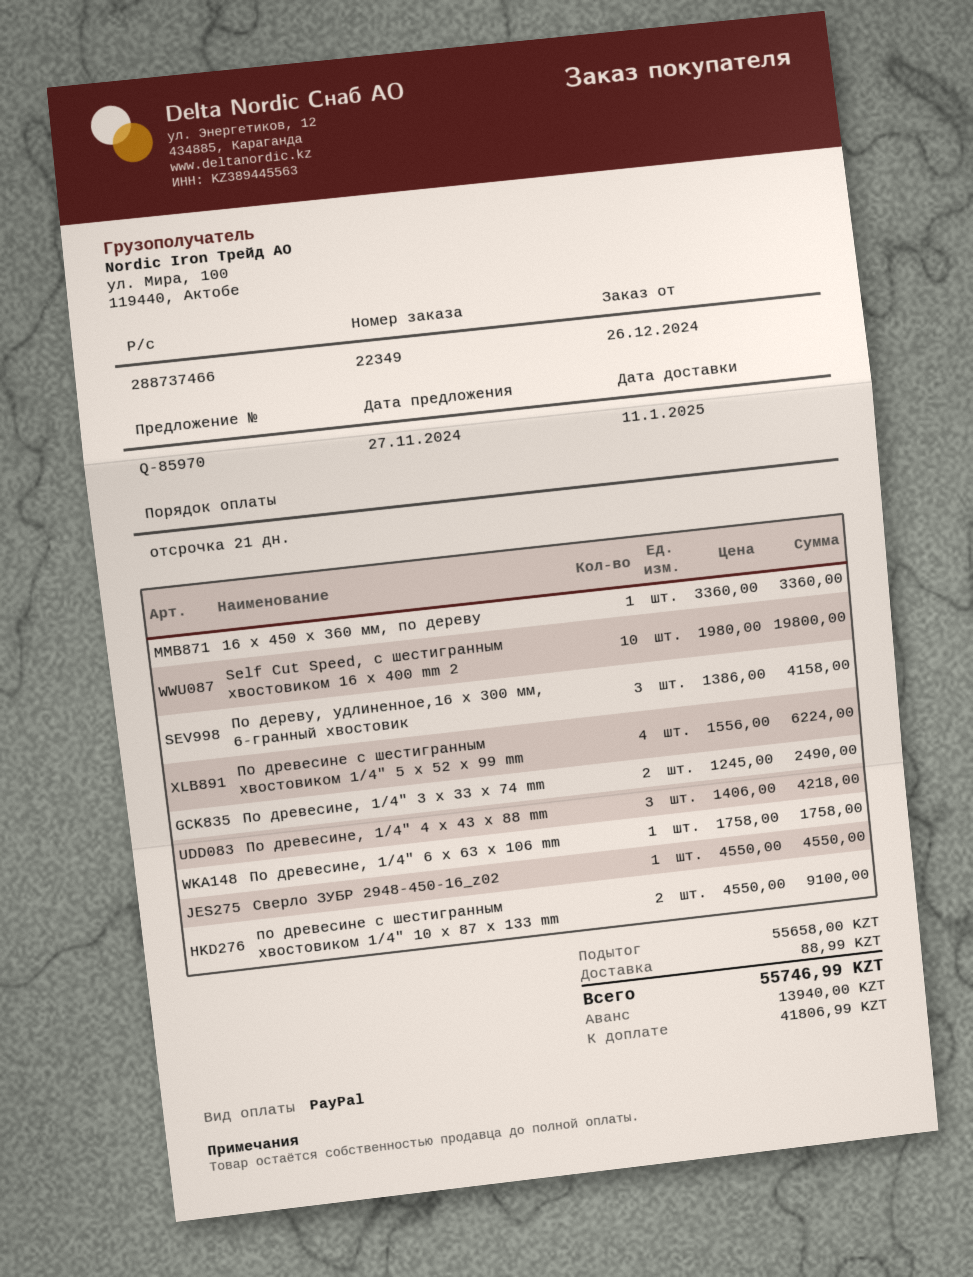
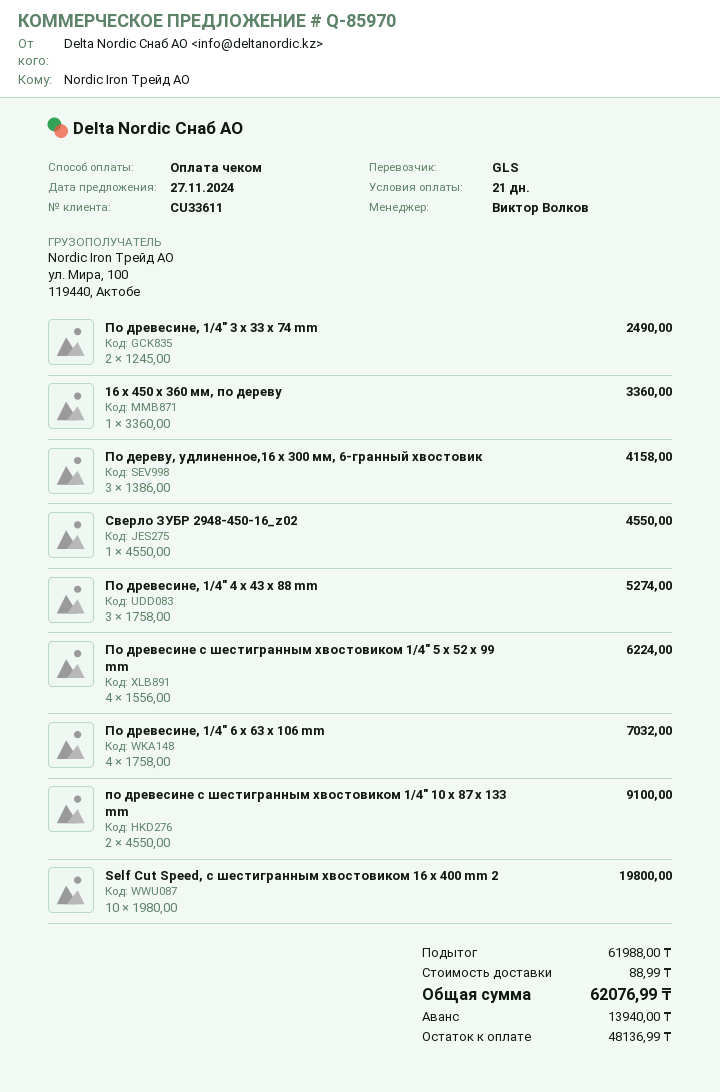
payment method: PayPal -> cheque
По древесине, 1/4" 4 x 43 x 88 mm: 3 x 1406.00 = 4218.00 -> 3 x 1758.00 = 5274.00
По древесине, 1/4" 6 x 63 x 106 mm: 1 x 1758.00 = 1758.00 -> 4 x 1758.00 = 7032.00
subtotal: 55658.00 -> 61988.00
total: 55746.99 -> 62076.99
balance: 41806.99 -> 48136.99

